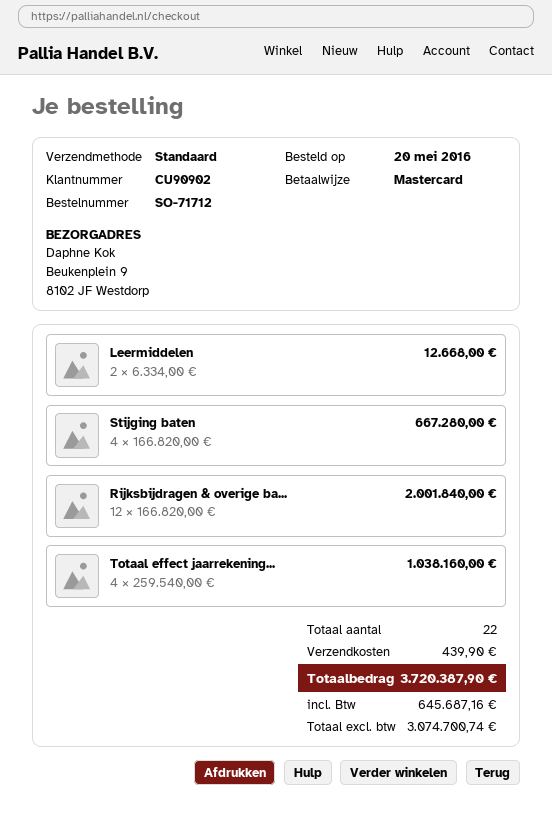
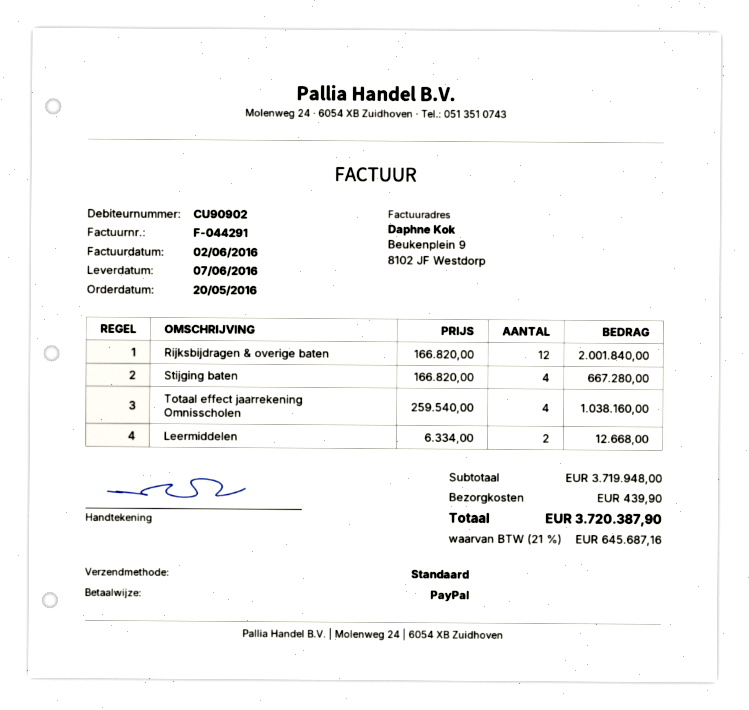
payment method: Mastercard -> PayPal

